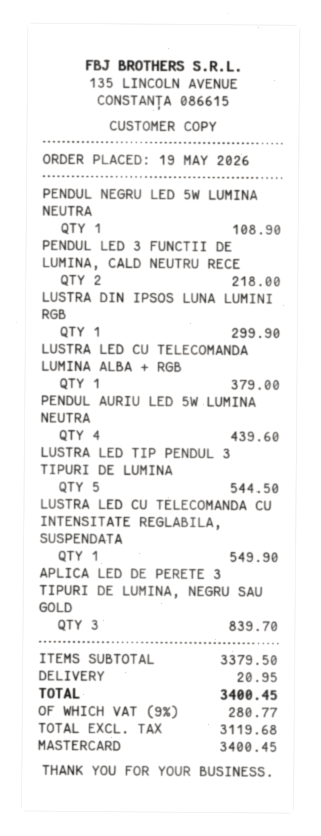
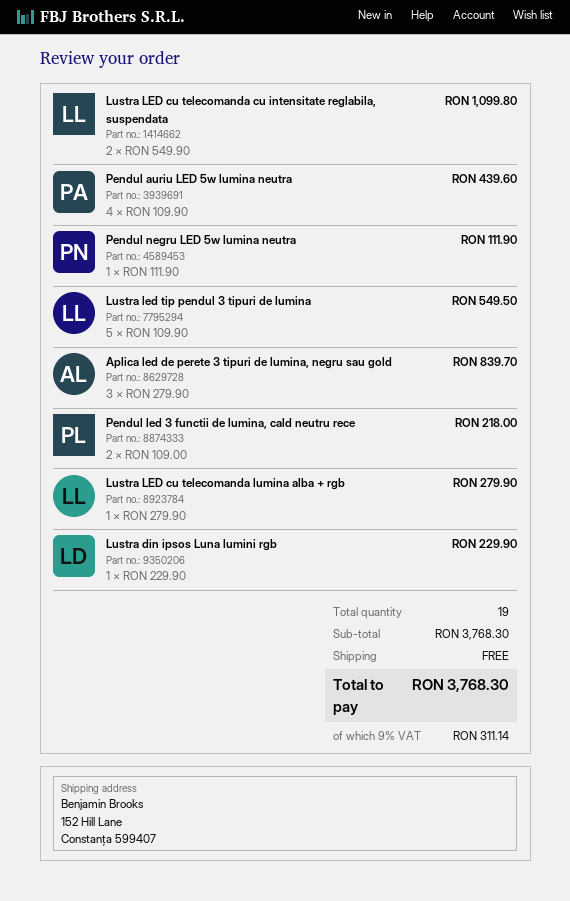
PENDUL NEGRU LED 5W LUMINA NEUTRA: 1 for 108.90 -> 1 for 111.90
LUSTRA DIN IPSOS LUNA LUMINI RGB: 1 for 299.90 -> 1 for 229.90
LUSTRA LED CU TELECOMANDA LUMINA ALBA + RGB: 1 for 379.00 -> 1 for 279.90
LUSTRA LED TIP PENDUL 3 TIPURI DE LUMINA: 5 for 544.50 -> 5 for 549.50
LUSTRA LED CU TELECOMANDA CU INTENSITATE REGLABILA, SUSPENDATA: 1 for 549.90 -> 2 for 1099.80
subtotal: 3379.50 -> 3768.30
shipping: 20.95 -> 0.00
tax: 9% = 280.77 -> 9% = 311.14
total: 3400.45 -> 3768.30

